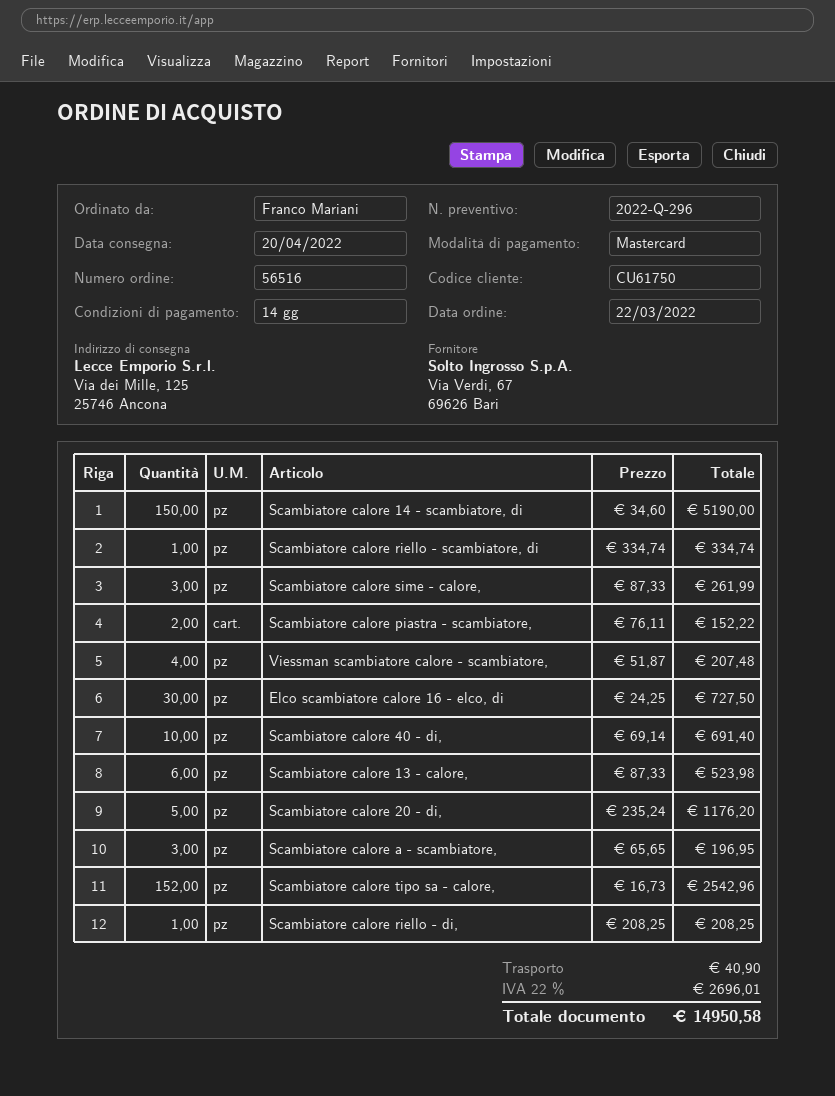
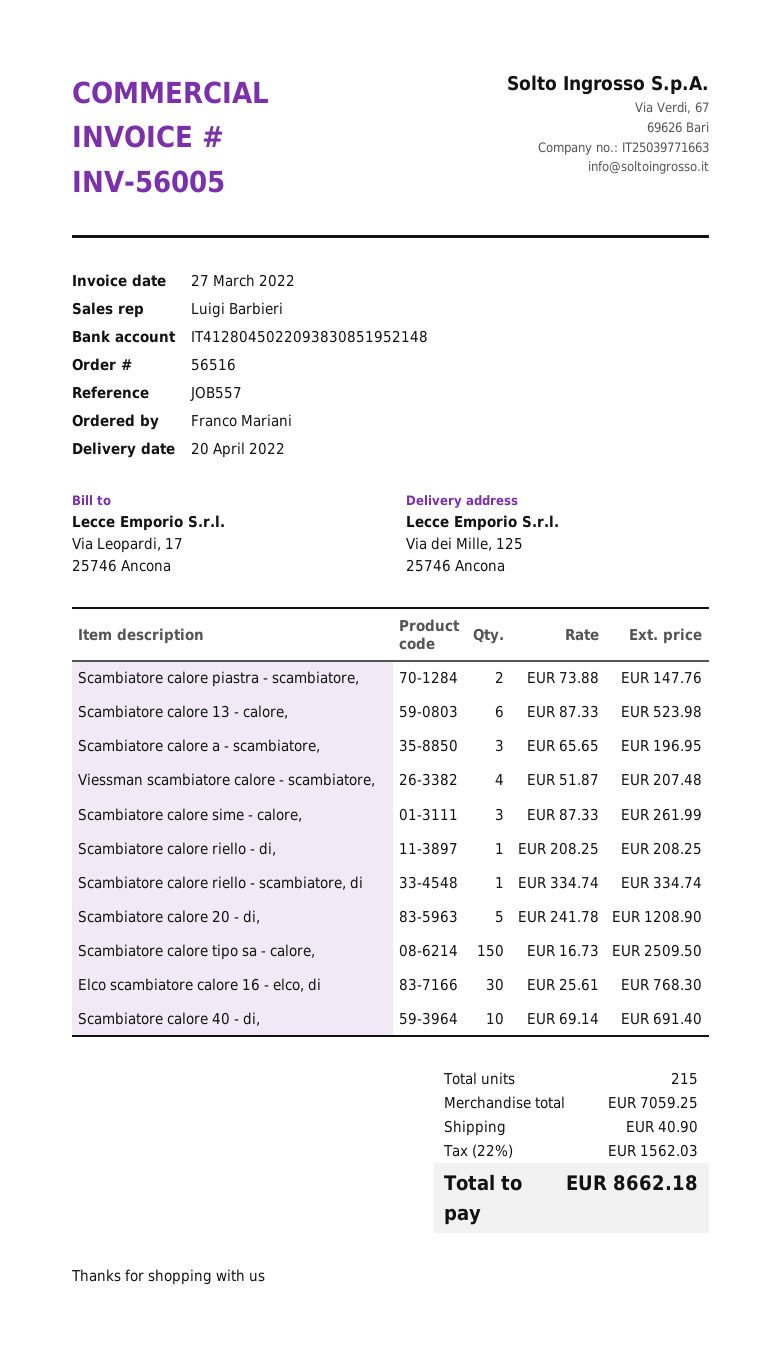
Scambiatore calore 14 - scambiatore, di: 150 x 34.60 = 5190.00 -> none
Scambiatore calore piastra - scambiatore,: 2 x 76.11 = 152.22 -> 2 x 73.88 = 147.76
Elco scambiatore calore 16 - elco, di: 30 x 24.25 = 727.50 -> 30 x 25.61 = 768.30
Scambiatore calore 20 - di,: 5 x 235.24 = 1176.20 -> 5 x 241.78 = 1208.90
Scambiatore calore tipo sa - calore,: 152 x 16.73 = 2542.96 -> 150 x 16.73 = 2509.50
tax: 22% = 2696.01 -> 22% = 1562.03
total: 14950.58 -> 8662.18

